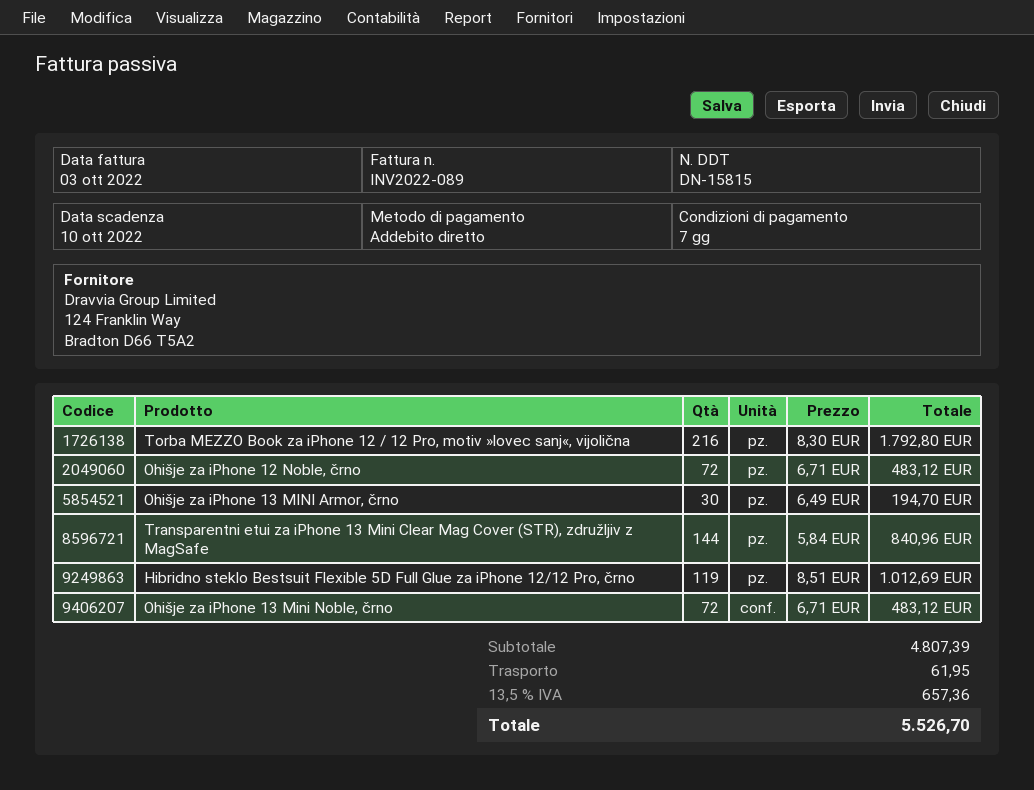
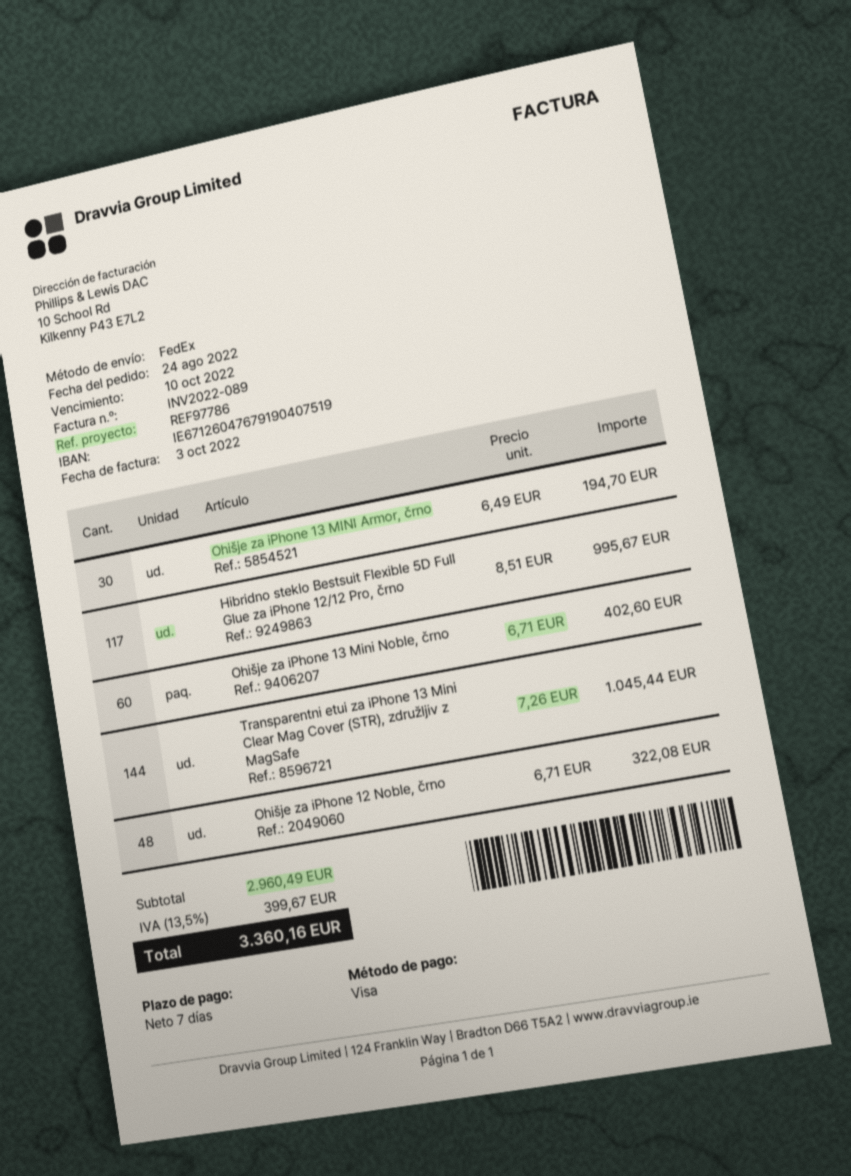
payment method: direct debit -> Visa
Torba MEZZO Book za iPhone 12 / 12 Pro, motiv »lovec sanj«, vijolična: 216 x 8.30 = 1792.80 -> none
Ohišje za iPhone 12 Noble, črno: 72 x 6.71 = 483.12 -> 48 x 6.71 = 322.08
Transparentni etui za iPhone 13 Mini Clear Mag Cover (STR), združljiv z MagSafe: 144 x 5.84 = 840.96 -> 144 x 7.26 = 1045.44
Hibridno steklo Bestsuit Flexible 5D Full Glue za iPhone 12/12 Pro, črno: 119 x 8.51 = 1012.69 -> 117 x 8.51 = 995.67
Ohišje za iPhone 13 Mini Noble, črno: 72 x 6.71 = 483.12 -> 60 x 6.71 = 402.60
subtotal: 4807.39 -> 2960.49
shipping: 61.95 -> none
tax: 13.5% = 657.36 -> 13.5% = 399.67
total: 5526.70 -> 3360.16

